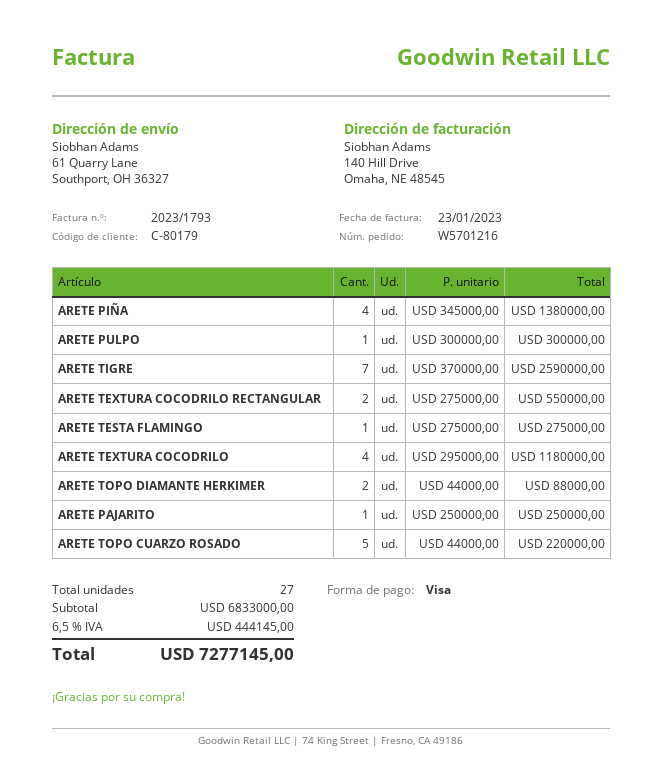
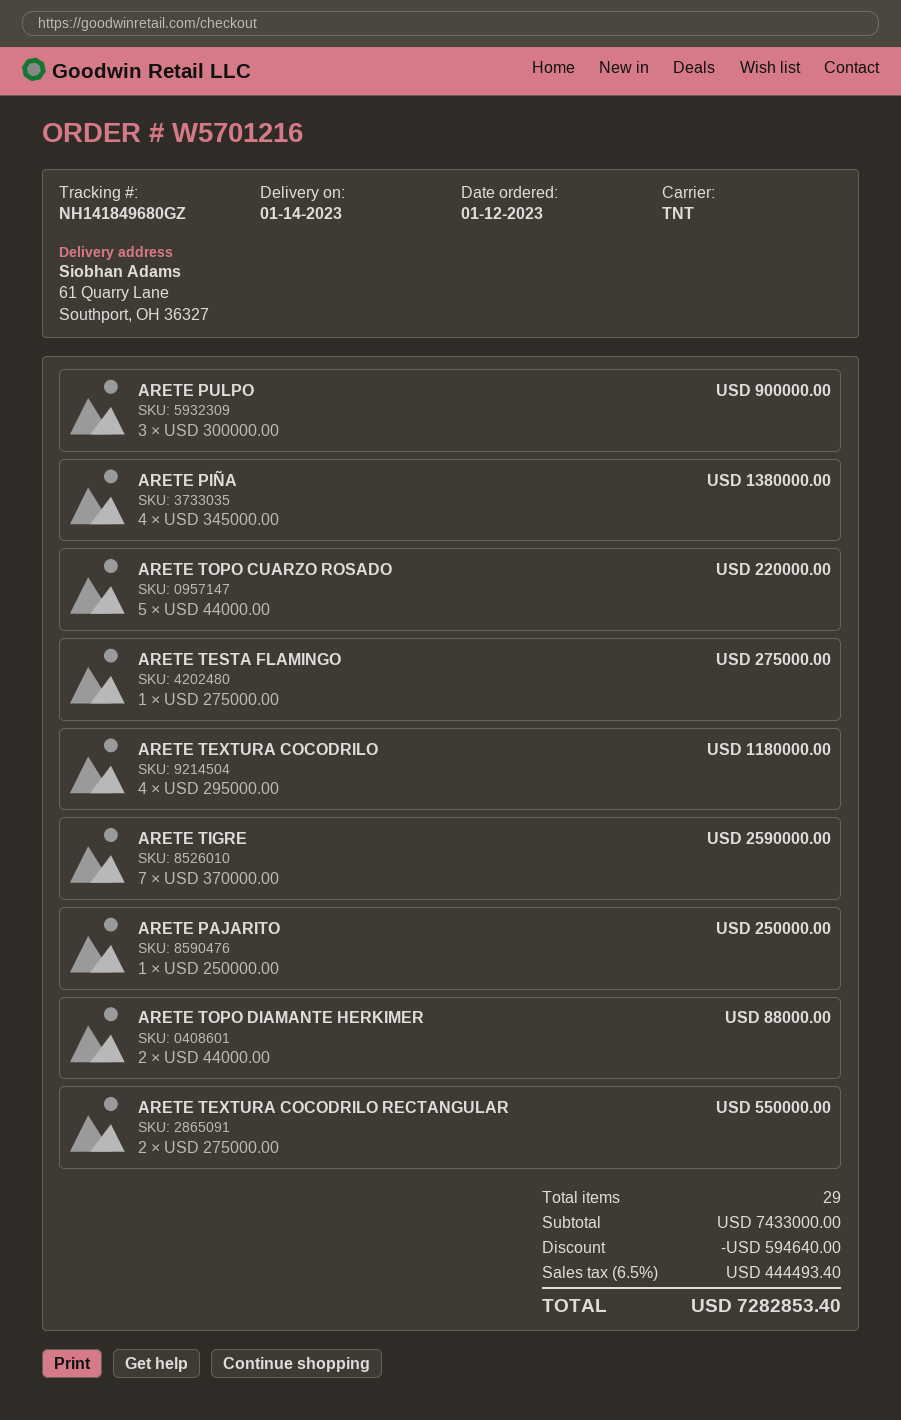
ARETE PULPO: 1 x 300000.00 = 300000.00 -> 3 x 300000.00 = 900000.00
total quantity: 27 -> 29
subtotal: 6833000.00 -> 7433000.00
discount: none -> 594640.00
tax: 6.5% = 444145.00 -> 6.5% = 444493.40
total: 7277145.00 -> 7282853.40

